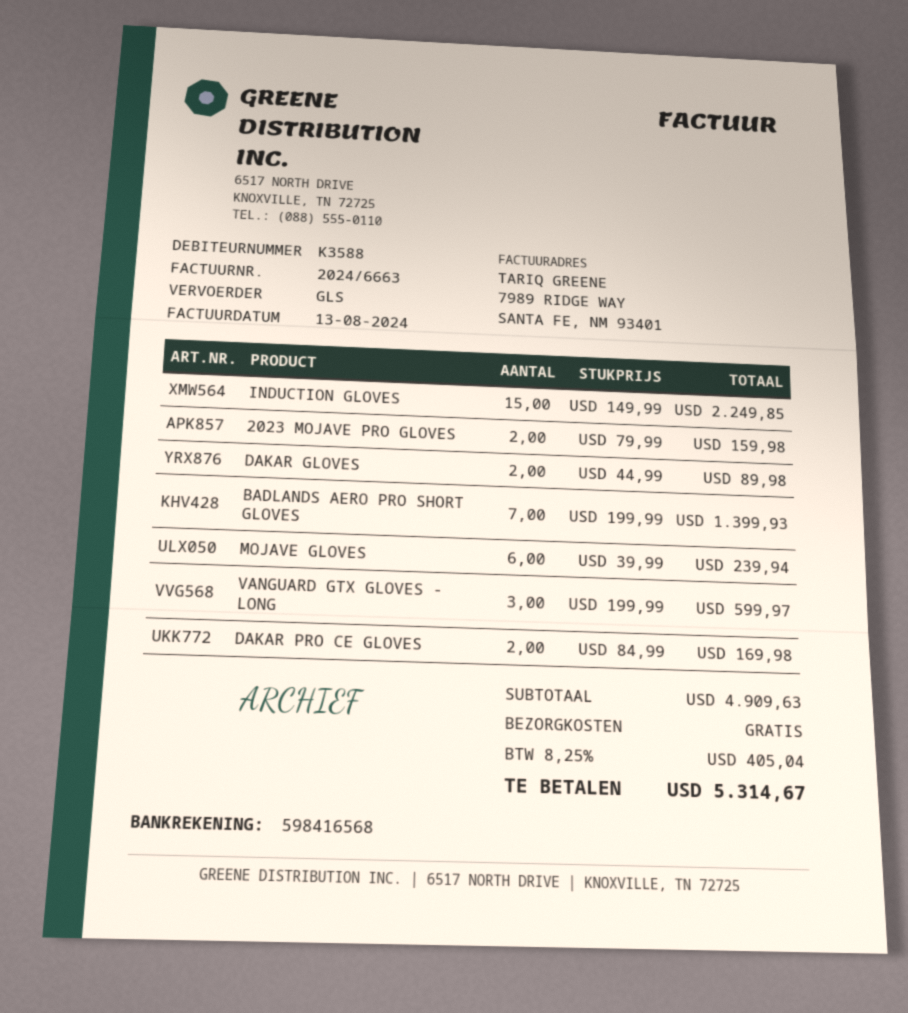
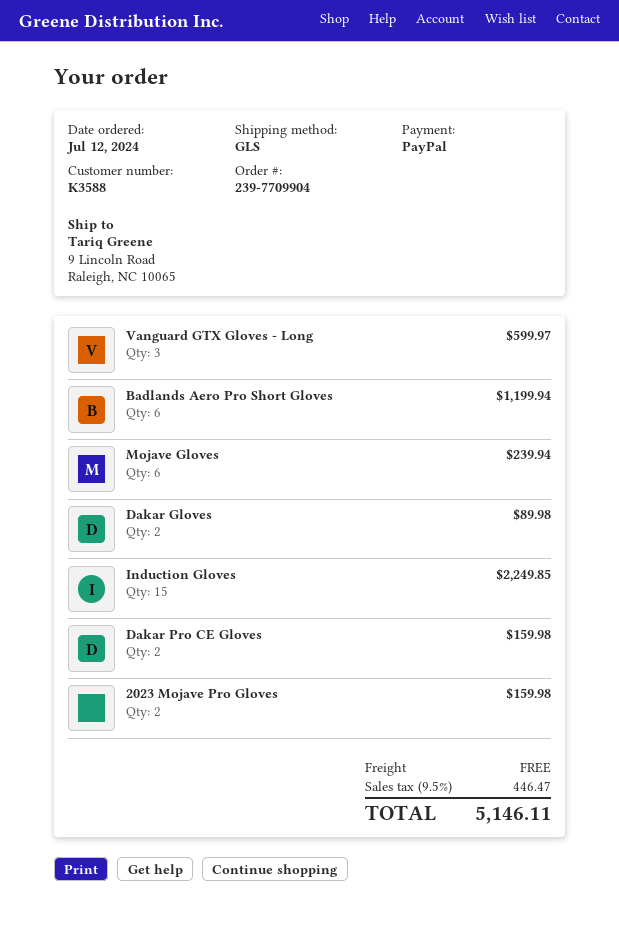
BADLANDS AERO PRO SHORT GLOVES: 7 for 1399.93 -> 6 for 1199.94
DAKAR PRO CE GLOVES: 2 for 169.98 -> 2 for 159.98
tax: 8.25% = 405.04 -> 9.5% = 446.47
total: 5314.67 -> 5146.11

